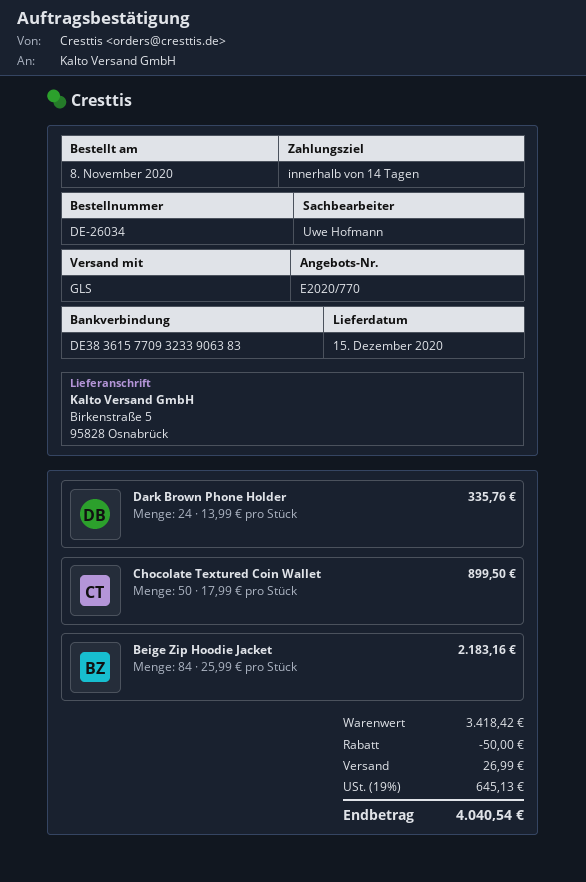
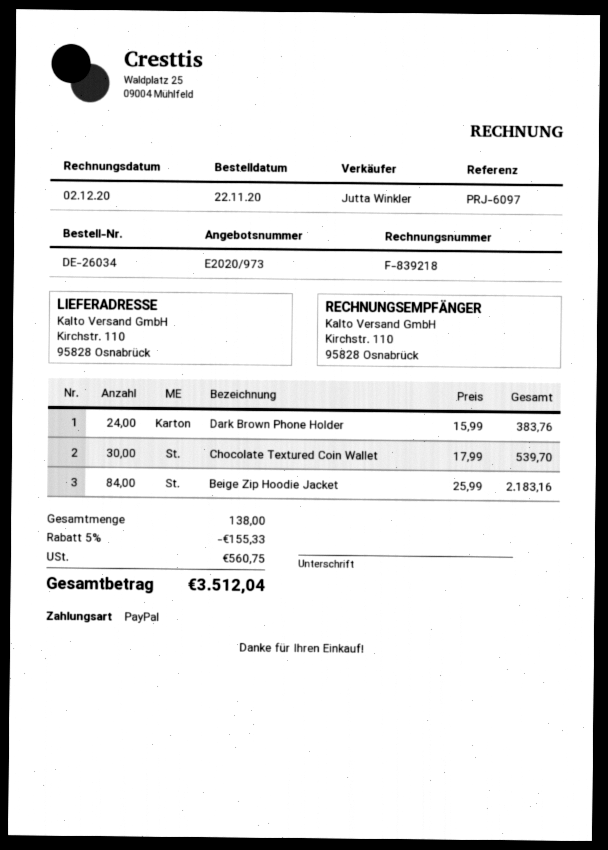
quote number: E2020/770 -> E2020/973
order date: 2020-11-08 -> 2020-11-22
sales rep: Uwe Hofmann -> Jutta Winkler
ship to: Birkenstraße 5, 95828 Osnabrück -> Kirchstr. 110, 95828 Osnabrück
Dark Brown Phone Holder: 24 x 13.99 = 335.76 -> 24 x 15.99 = 383.76
Chocolate Textured Coin Wallet: 50 x 17.99 = 899.50 -> 30 x 17.99 = 539.70
discount: 50.00 -> 155.33
shipping: 26.99 -> none
tax: 645.13 -> 560.75
total: 4040.54 -> 3512.04

